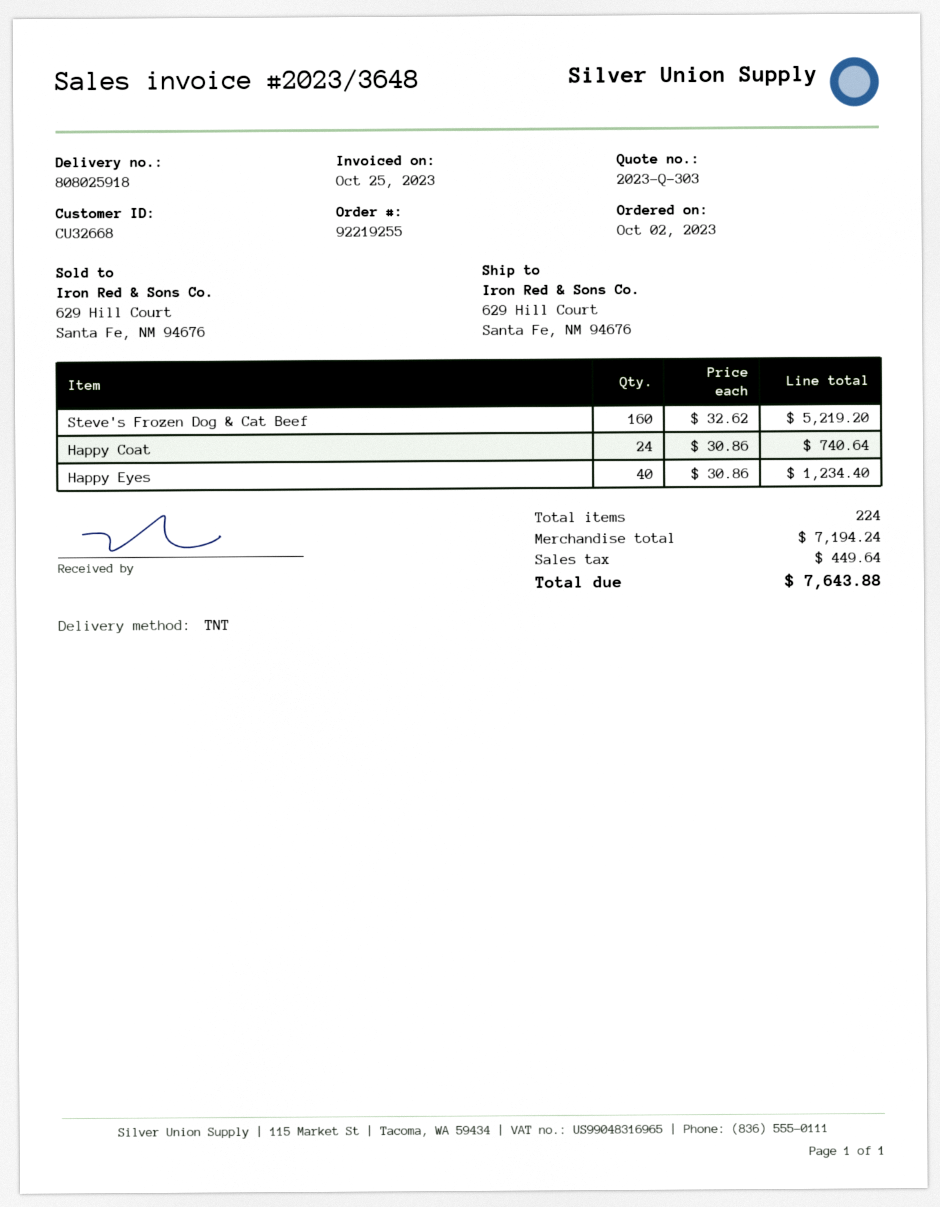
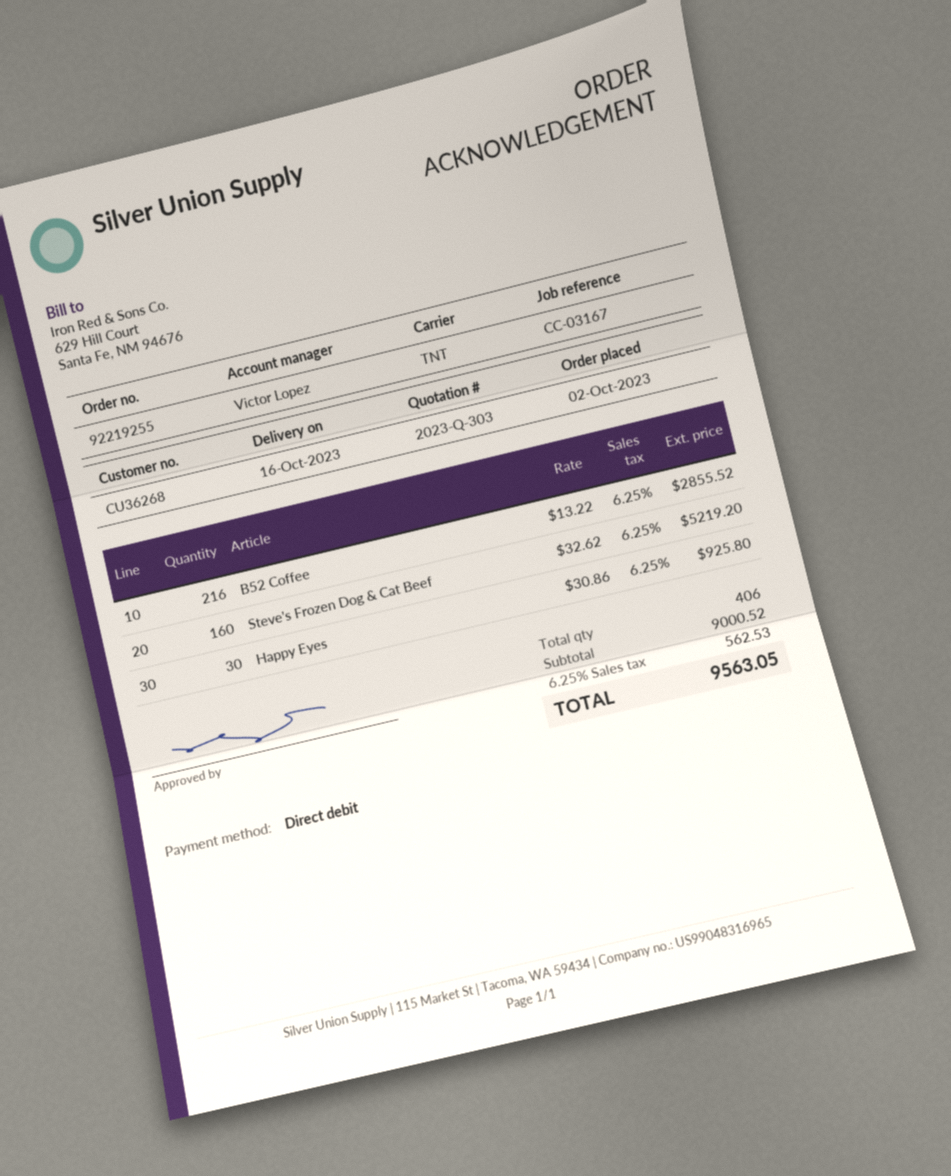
customer number: CU32668 -> CU36268
Happy Coat: 24 x 30.86 = 740.64 -> none
Happy Eyes: 40 x 30.86 = 1234.40 -> 30 x 30.86 = 925.80
B52 Coffee: none -> 216 x 13.22 = 2855.52
total quantity: 224 -> 406
subtotal: 7194.24 -> 9000.52
tax: 449.64 -> 562.53
total: 7643.88 -> 9563.05

